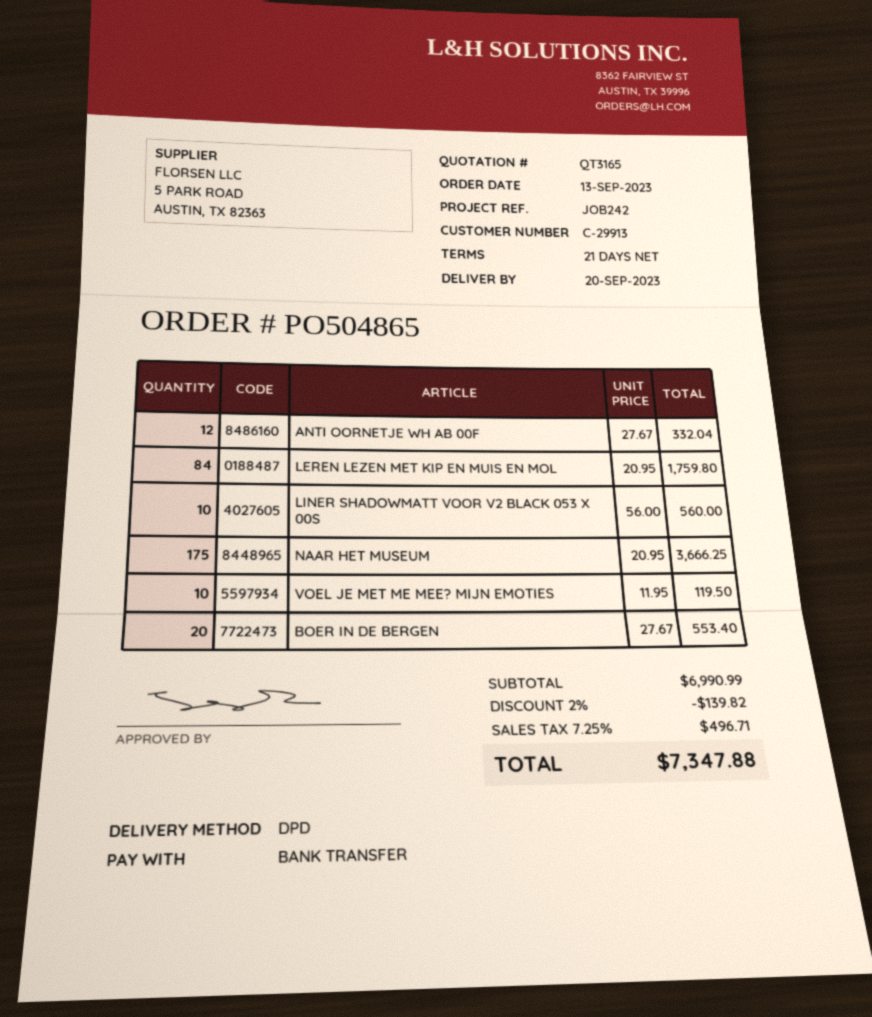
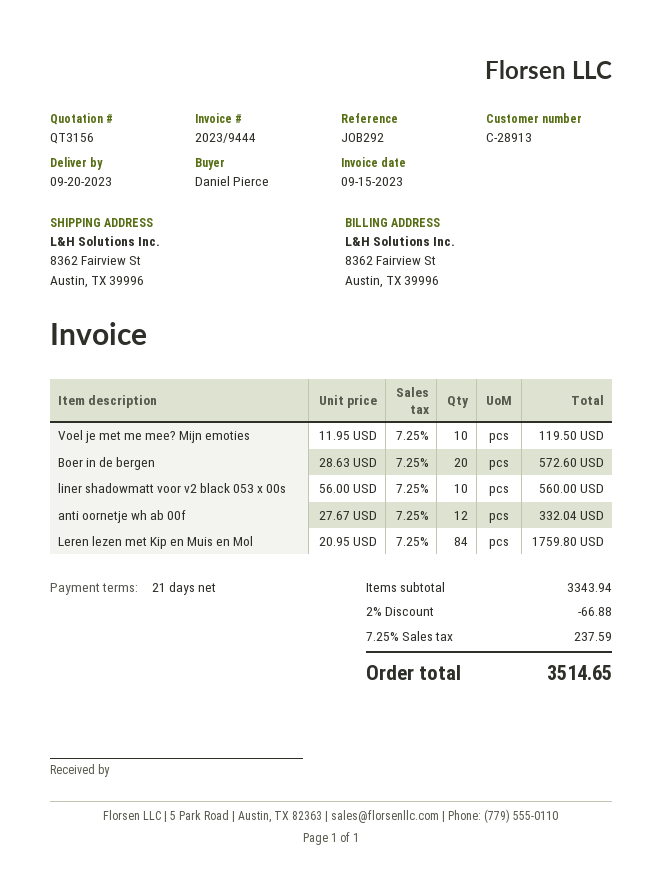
quote number: QT3165 -> QT3156
customer number: C-29913 -> C-28913
reference: JOB242 -> JOB292
NAAR HET MUSEUM: 175 x 20.95 = 3666.25 -> none
BOER IN DE BERGEN: 20 x 27.67 = 553.40 -> 20 x 28.63 = 572.60
subtotal: 6990.99 -> 3343.94
discount: 2% = 139.82 -> 2% = 66.88
tax: 7.25% = 496.71 -> 7.25% = 237.59
total: 7347.88 -> 3514.65

